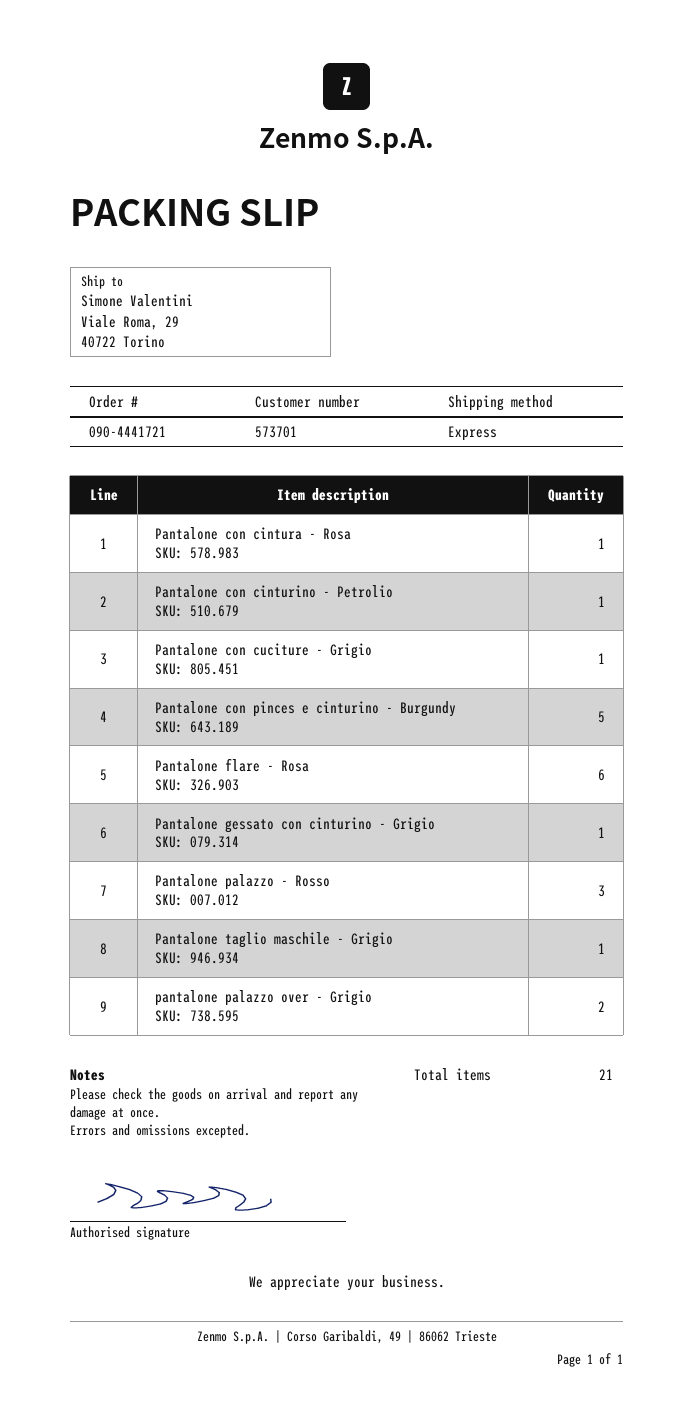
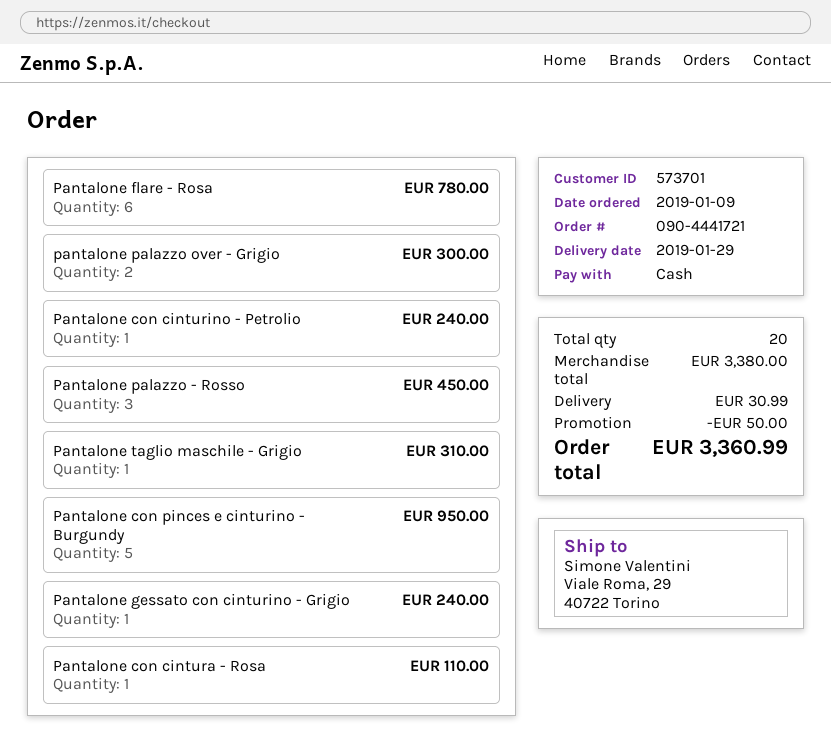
Pantalone con cuciture - Grigio: 1 -> none
total quantity: 21 -> 20

